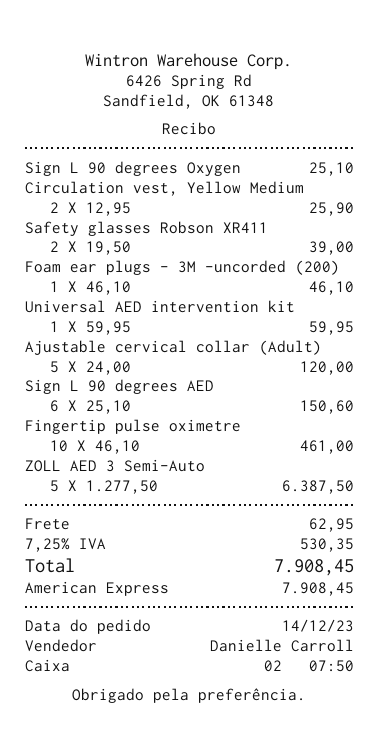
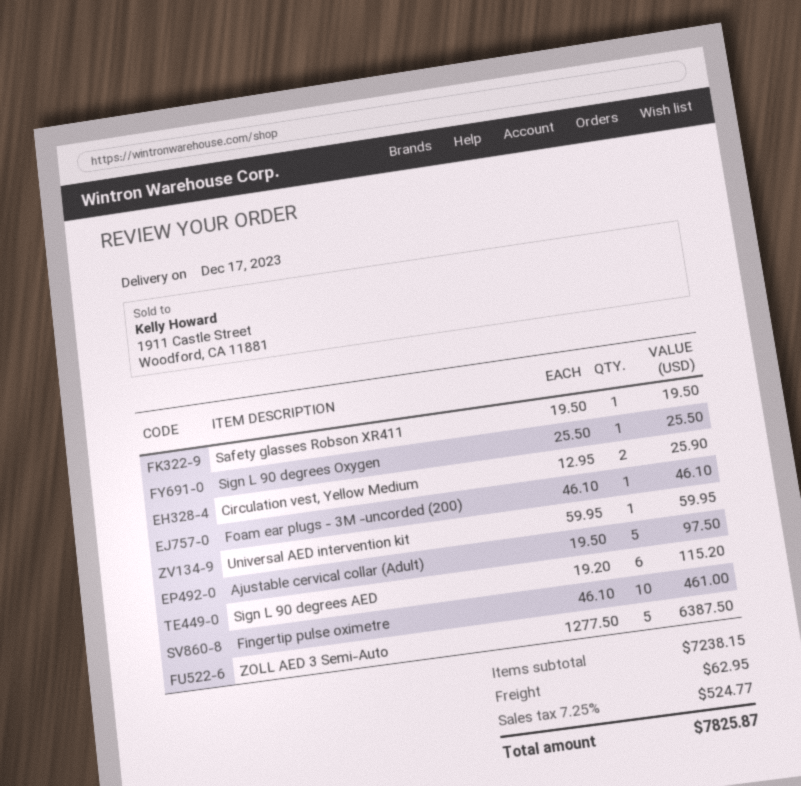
Sign L 90 degrees Oxygen: 1 x 25.10 = 25.10 -> 1 x 25.50 = 25.50
Safety glasses Robson XR411: 2 x 19.50 = 39.00 -> 1 x 19.50 = 19.50
Ajustable cervical collar (Adult): 5 x 24.00 = 120.00 -> 5 x 19.50 = 97.50
Sign L 90 degrees AED: 6 x 25.10 = 150.60 -> 6 x 19.20 = 115.20
tax: 7.25% = 530.35 -> 7.25% = 524.77
total: 7908.45 -> 7825.87

